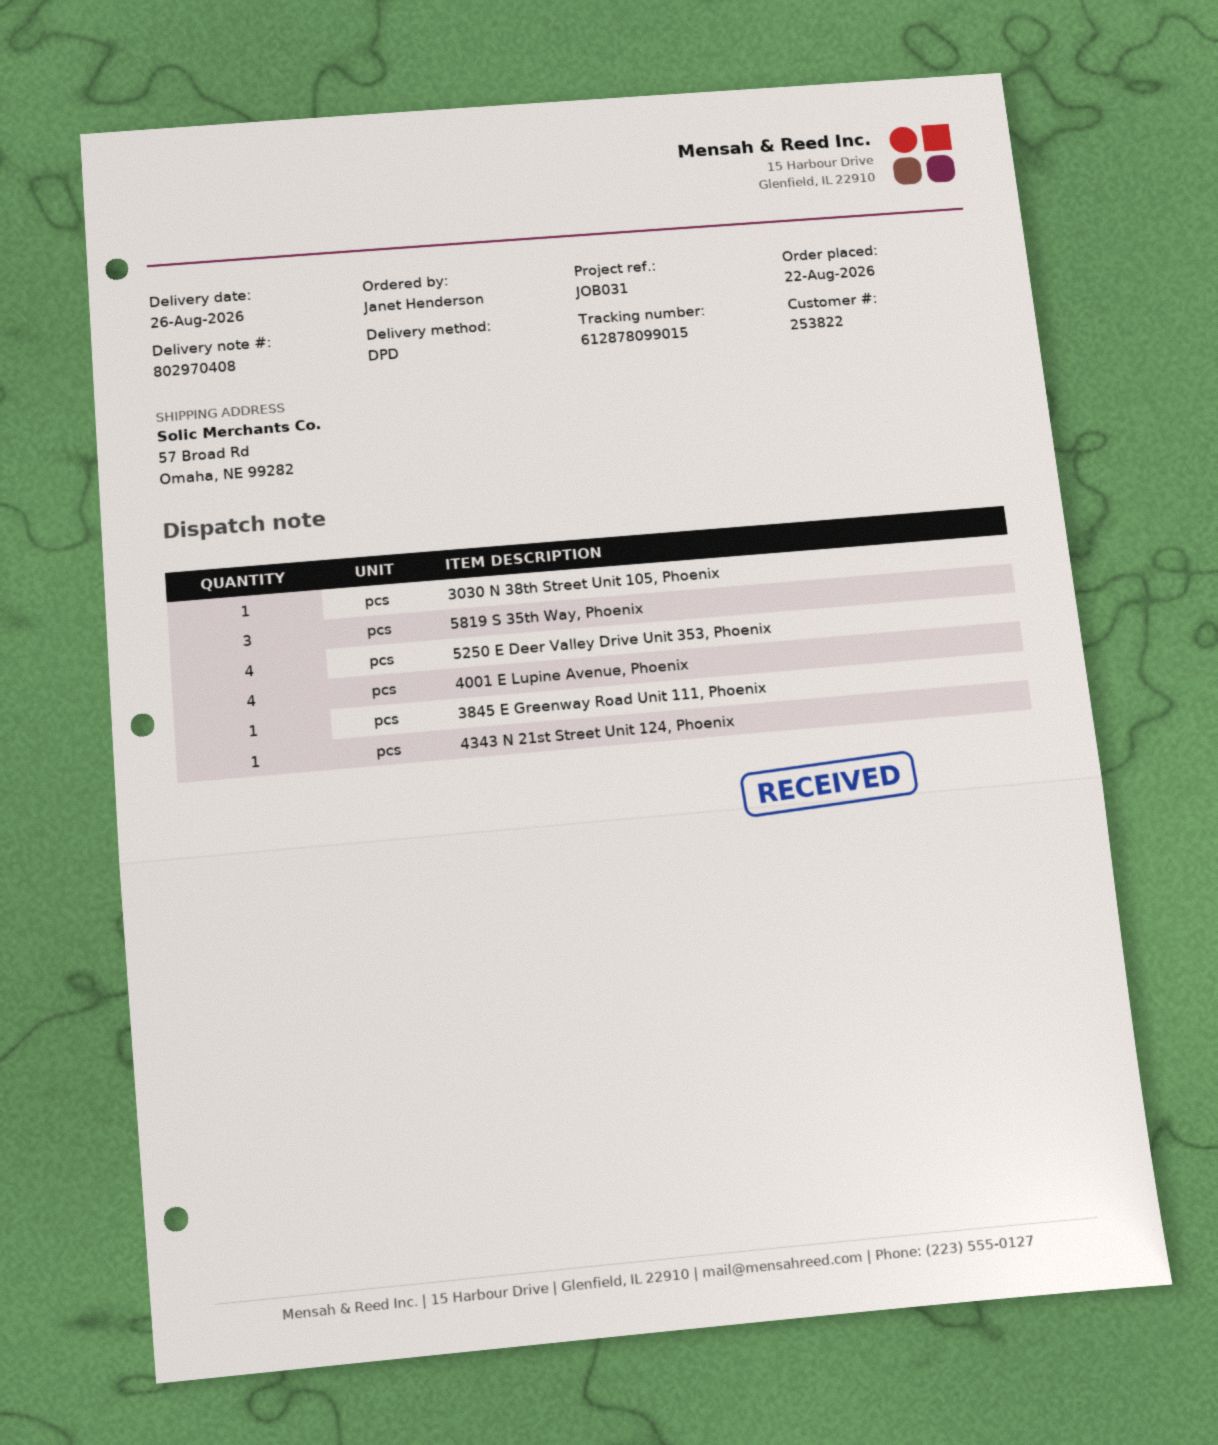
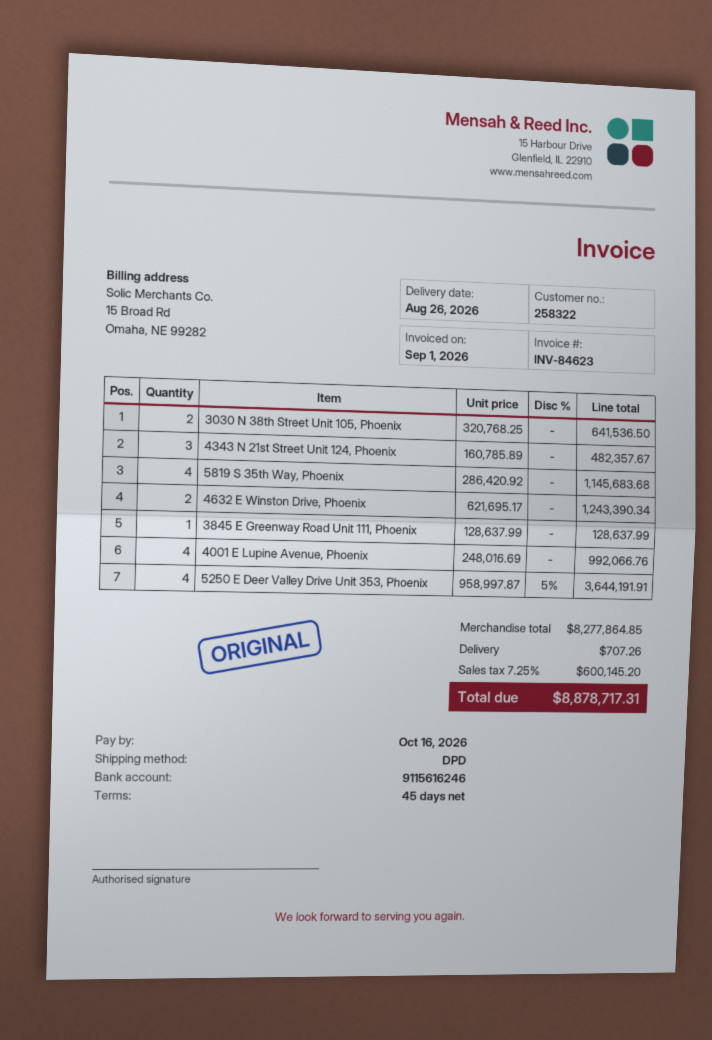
customer number: 253822 -> 258322
3030 N 38th Street Unit 105, Phoenix: 1 -> 2
5819 S 35th Way, Phoenix: 3 -> 4
4343 N 21st Street Unit 124, Phoenix: 1 -> 3
4632 E Winston Drive, Phoenix: none -> 2

